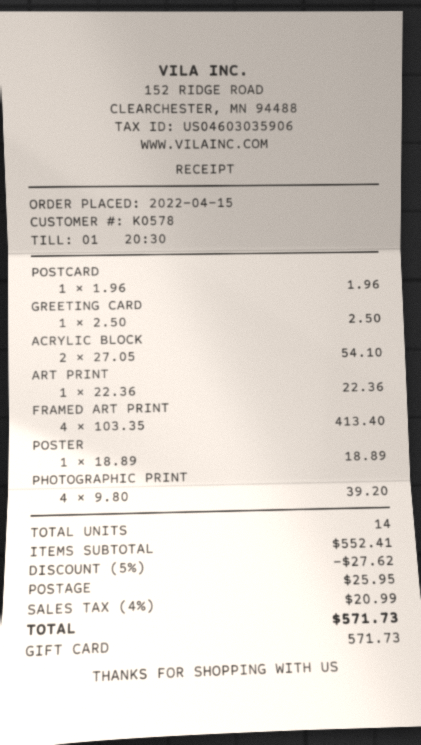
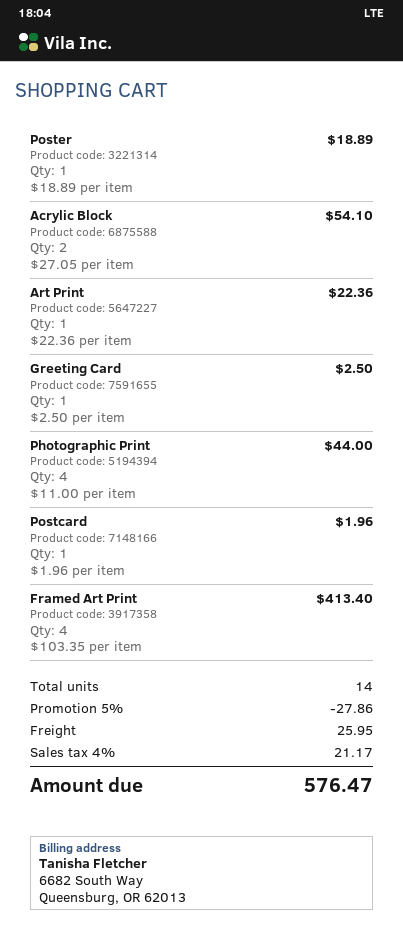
PHOTOGRAPHIC PRINT: 4 x 9.80 = 39.20 -> 4 x 11.00 = 44.00
discount: 5% = 27.62 -> 5% = 27.86
tax: 4% = 20.99 -> 4% = 21.17
total: 571.73 -> 576.47

